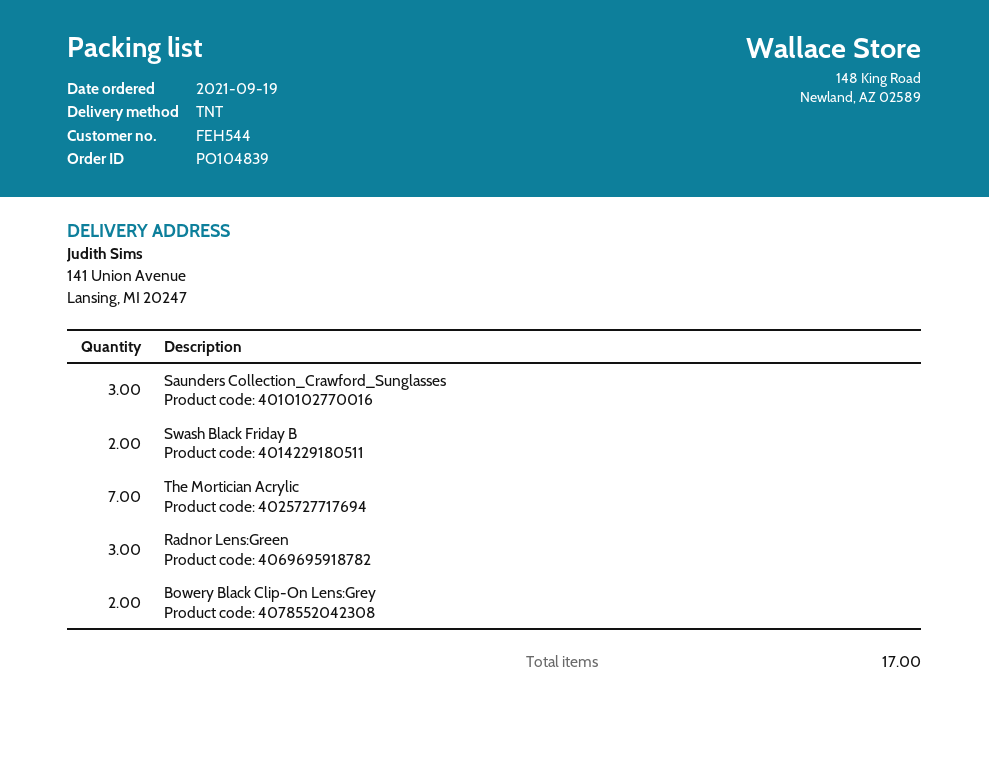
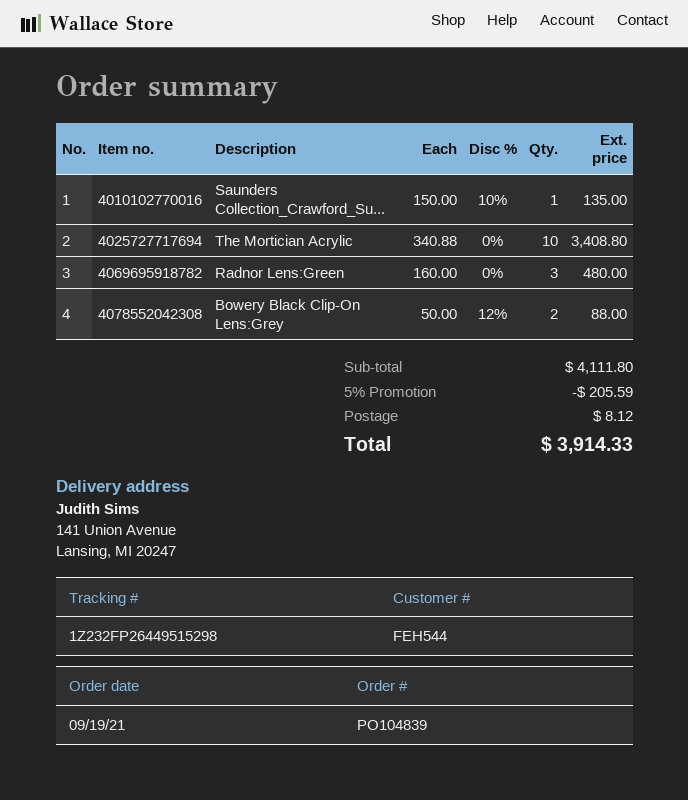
Saunders Collection_Crawford_Sunglasses: 3 -> 1
Swash Black Friday B: 2 -> none
The Mortician Acrylic: 7 -> 10

